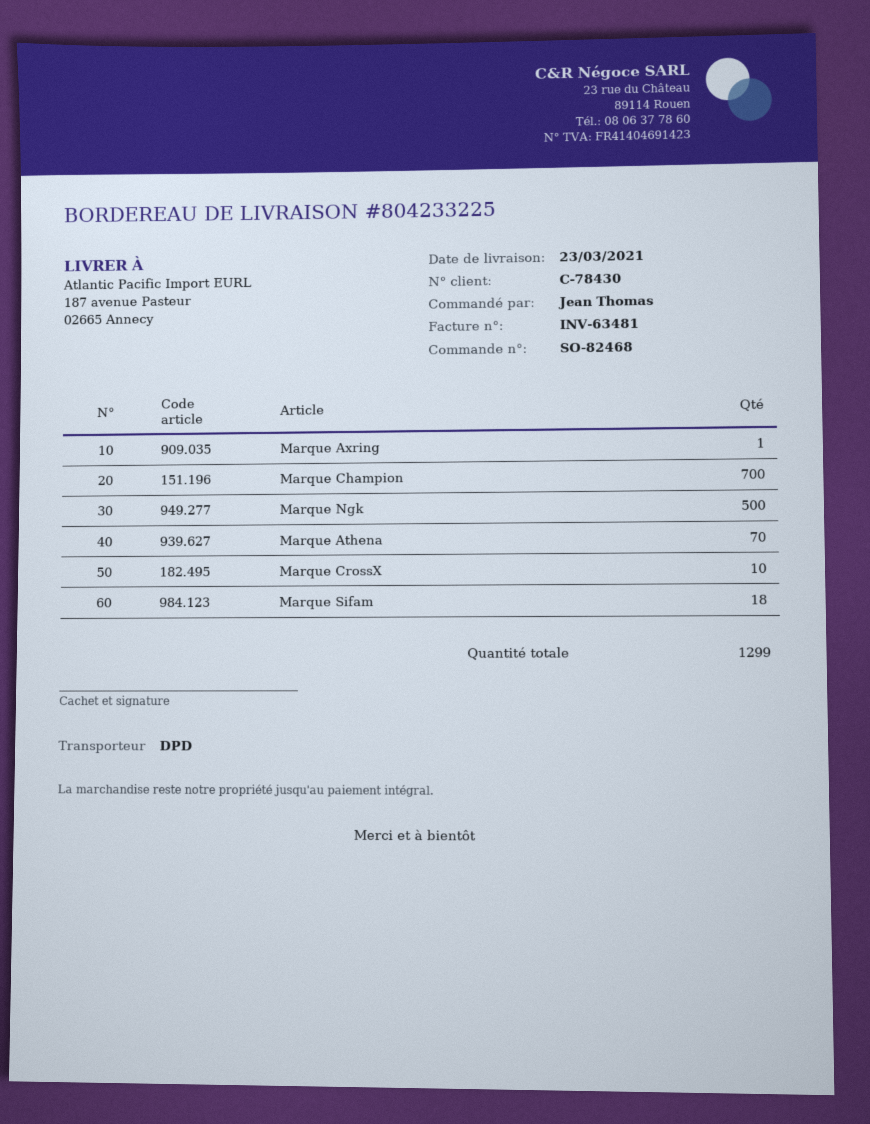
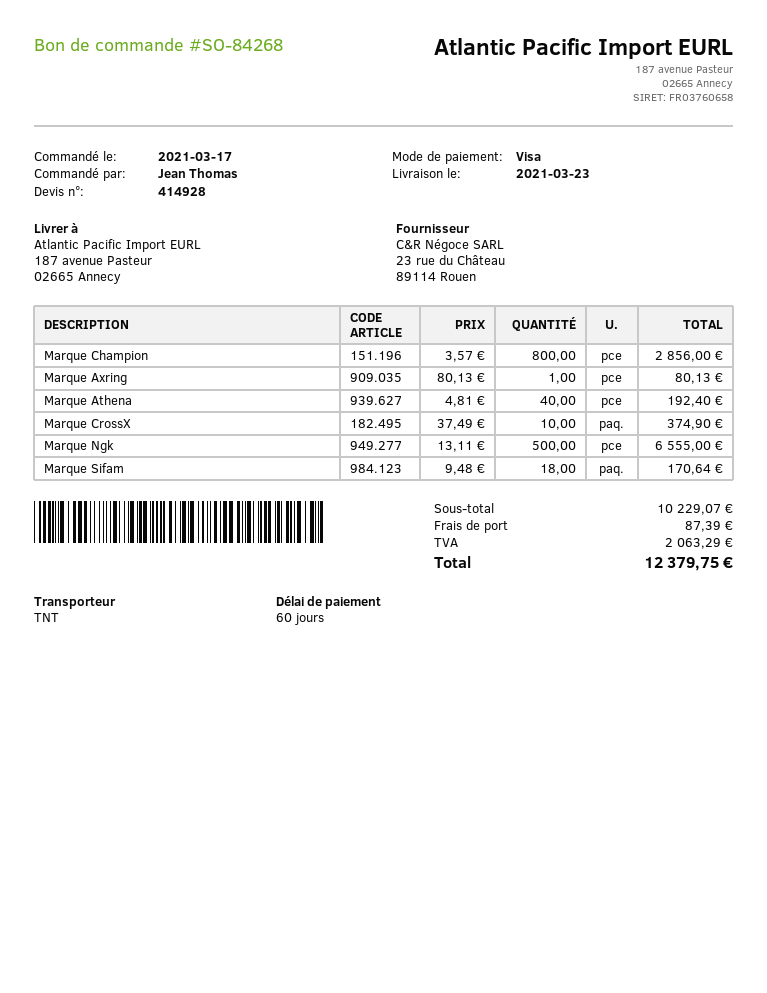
order number: SO-82468 -> SO-84268
shipping method: DPD -> TNT
Marque Champion: 700 -> 800
Marque Athena: 70 -> 40

